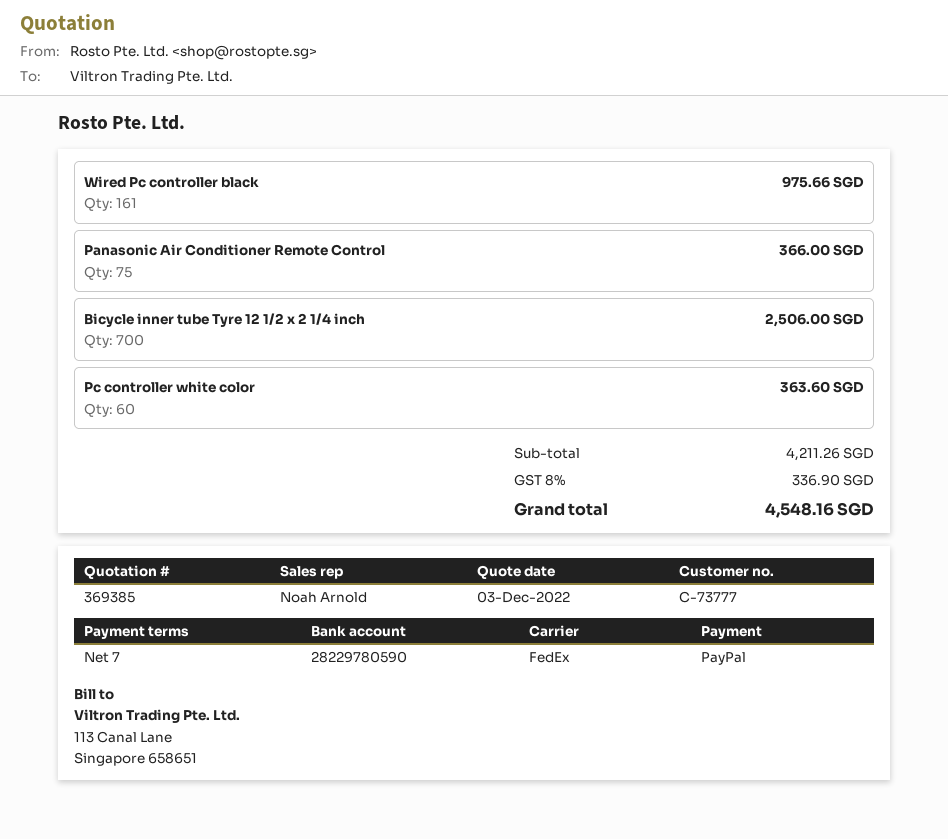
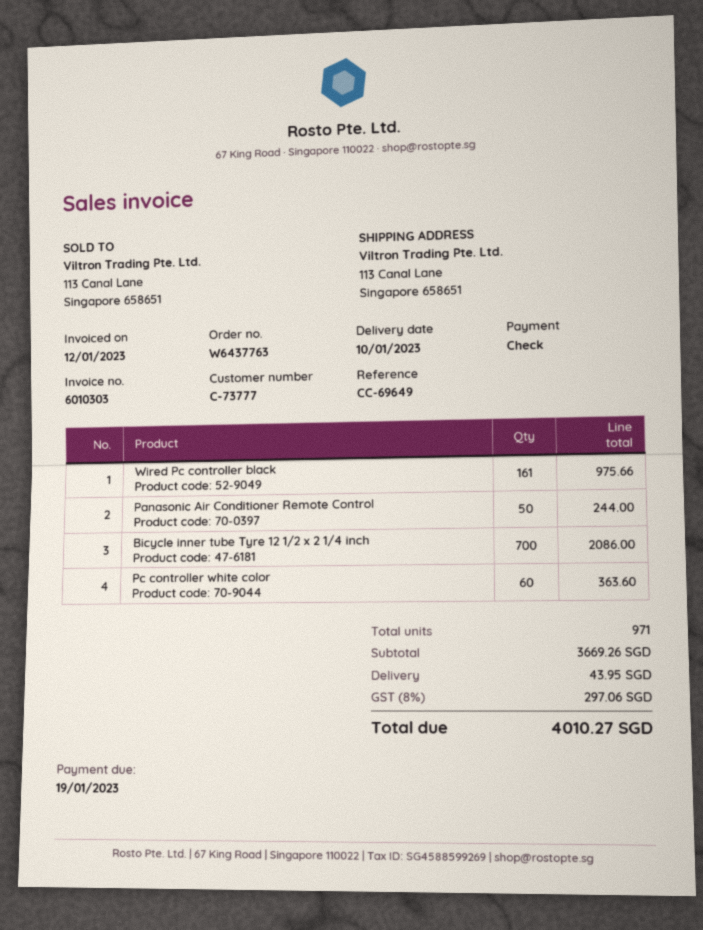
payment method: PayPal -> cheque
Panasonic Air Conditioner Remote Control: 75 for 366.00 -> 50 for 244.00
Bicycle inner tube Tyre 12 1/2 x 2 1/4 inch: 700 for 2506.00 -> 700 for 2086.00
subtotal: 4211.26 -> 3669.26
shipping: none -> 43.95
tax: 8% = 336.90 -> 8% = 297.06
total: 4548.16 -> 4010.27

